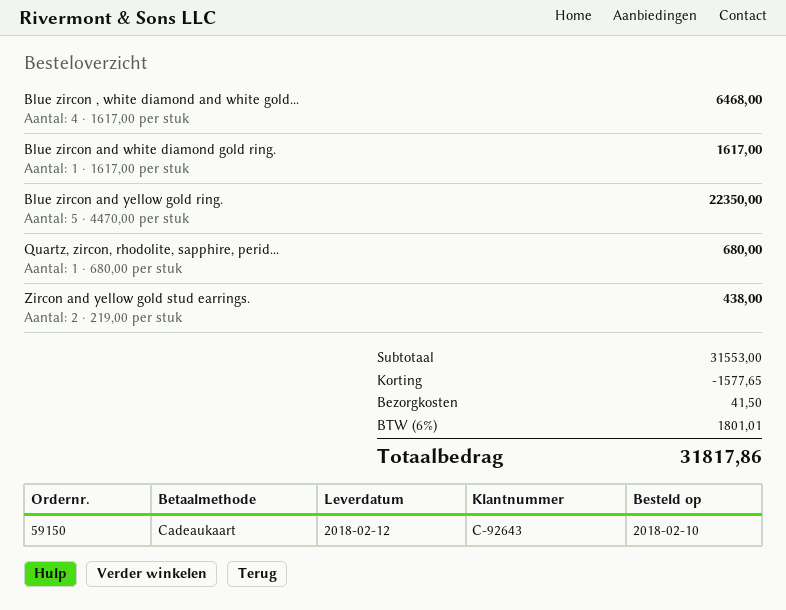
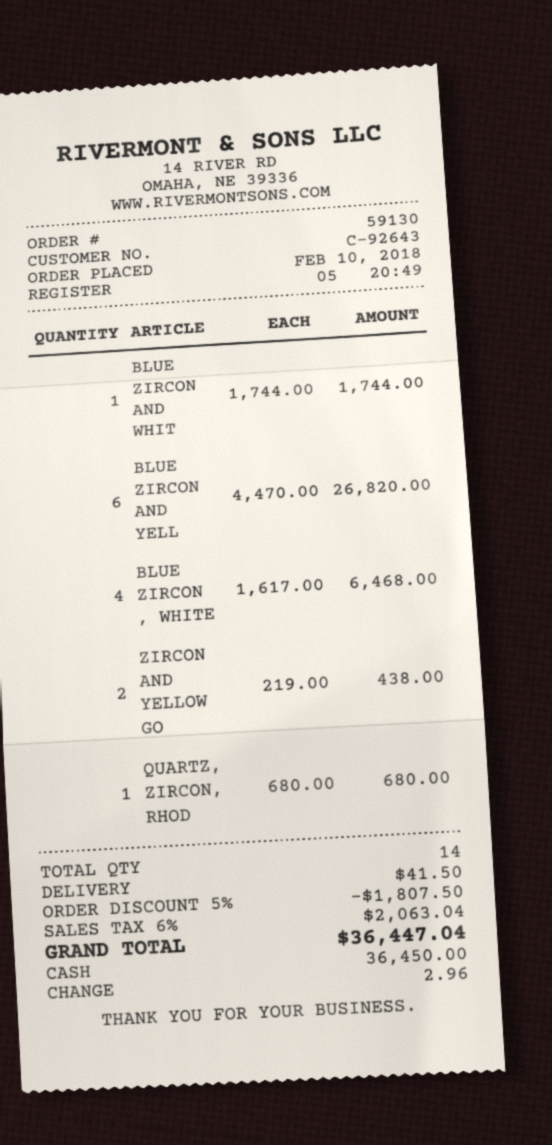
order number: 59150 -> 59130
payment method: gift card -> cash
Blue zircon and white diamond gold ring.: 1 x 1617.00 = 1617.00 -> 1 x 1744.00 = 1744.00
Blue zircon and yellow gold ring.: 5 x 4470.00 = 22350.00 -> 6 x 4470.00 = 26820.00
discount: 1577.65 -> 1807.50
tax: 6% = 1801.01 -> 6% = 2063.04
total: 31817.86 -> 36447.04

